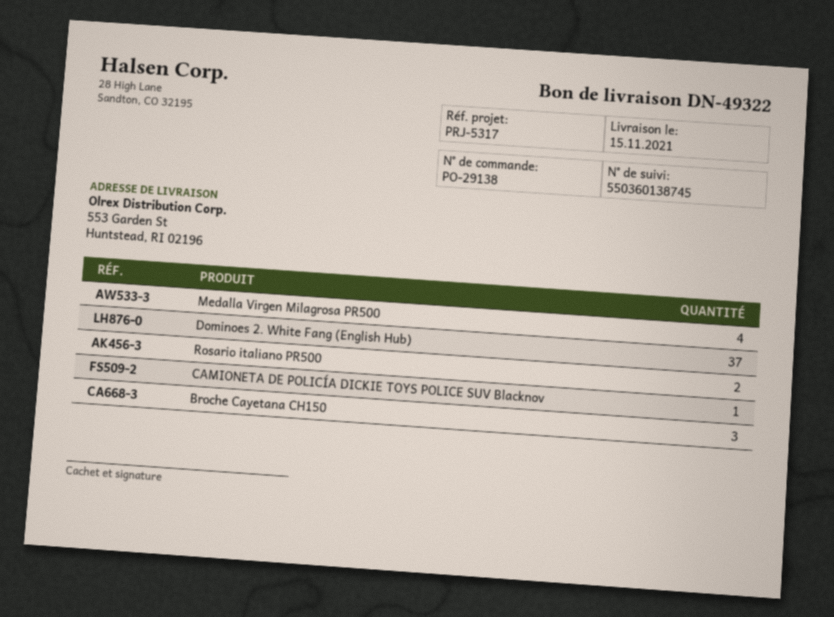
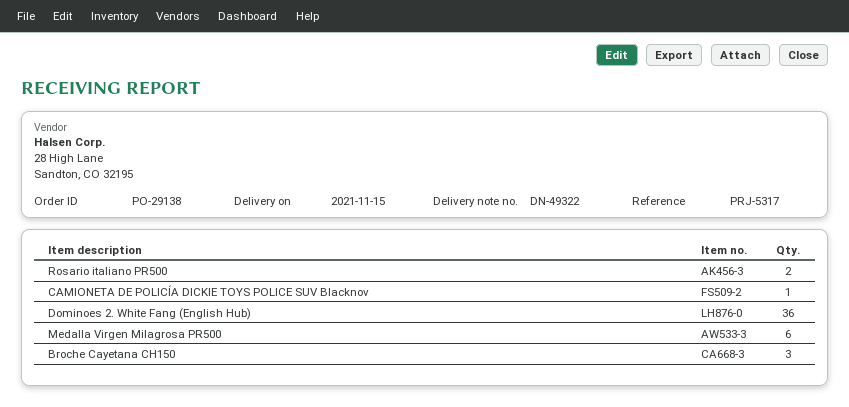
Medalla Virgen Milagrosa PR500: 4 -> 6
Dominoes 2. White Fang (English Hub): 37 -> 36

